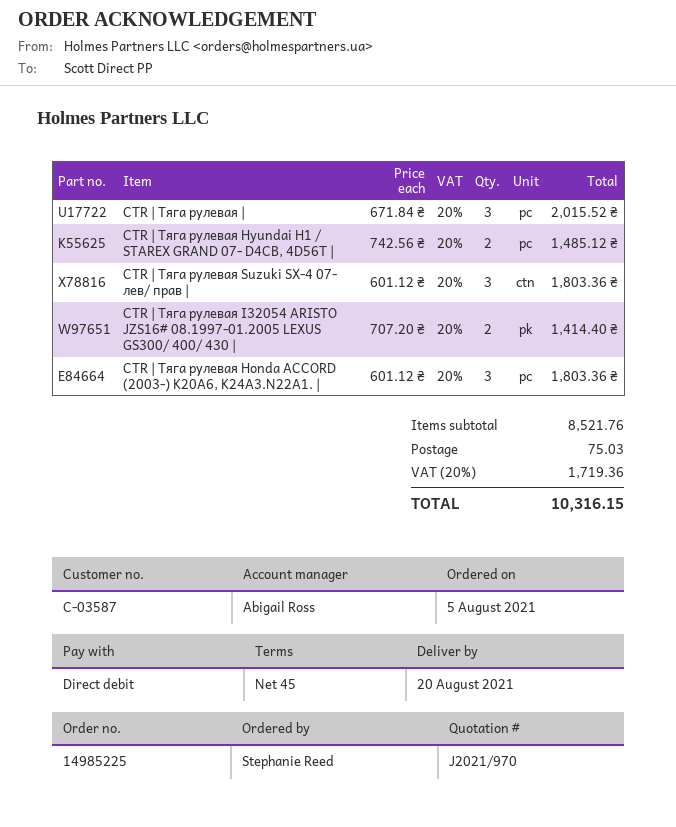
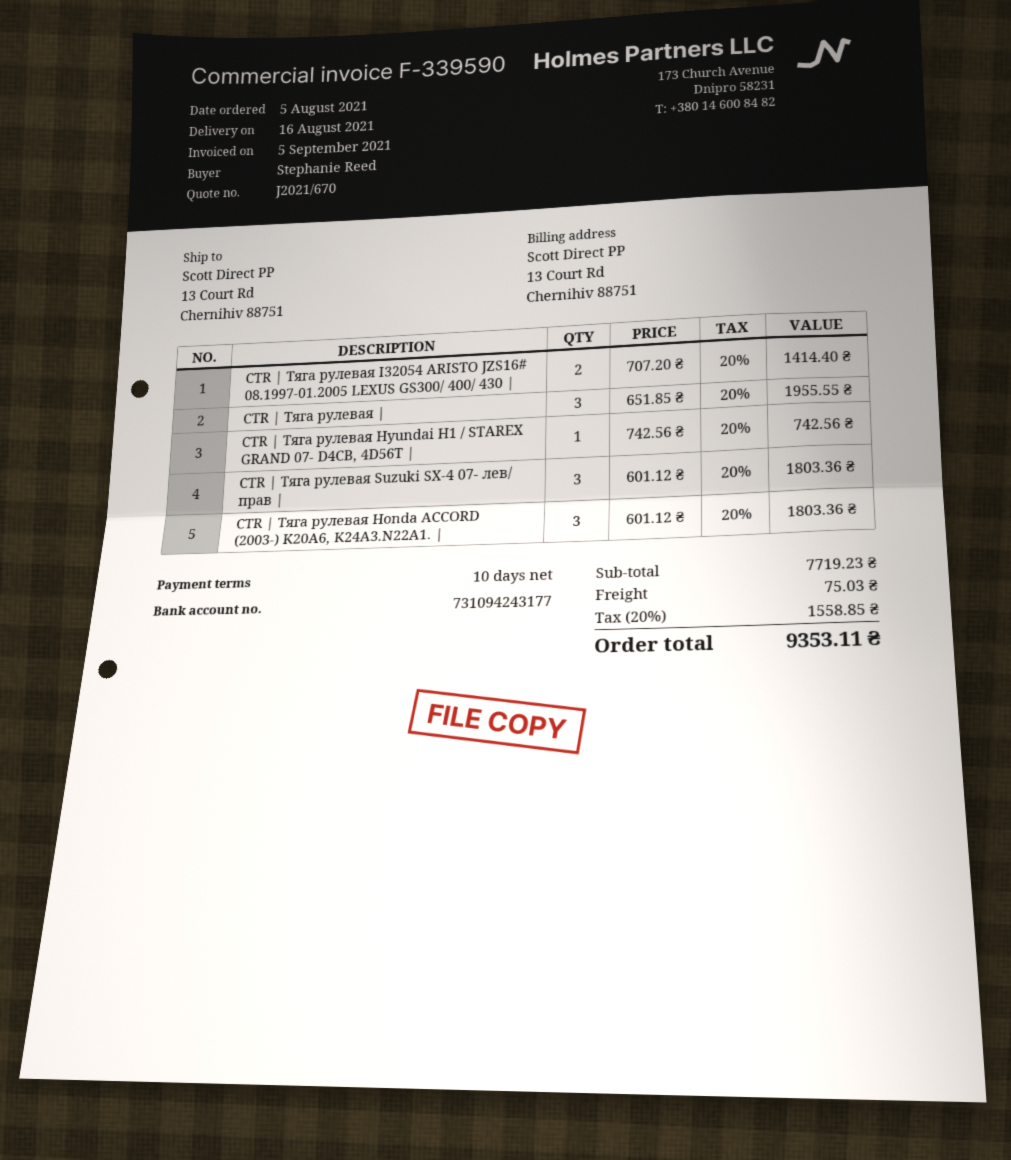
quote number: J2021/970 -> J2021/670
delivery date: 2021-08-20 -> 2021-08-16
payment terms: 45 days -> 10 days
CTR | Тяга рулевая |: 3 x 671.84 = 2015.52 -> 3 x 651.85 = 1955.55
CTR | Тяга рулевая Hyundai H1 / STAREX GRAND 07- D4CB, 4D56T |: 2 x 742.56 = 1485.12 -> 1 x 742.56 = 742.56
subtotal: 8521.76 -> 7719.23
tax: 20% = 1719.36 -> 20% = 1558.85
total: 10316.15 -> 9353.11

